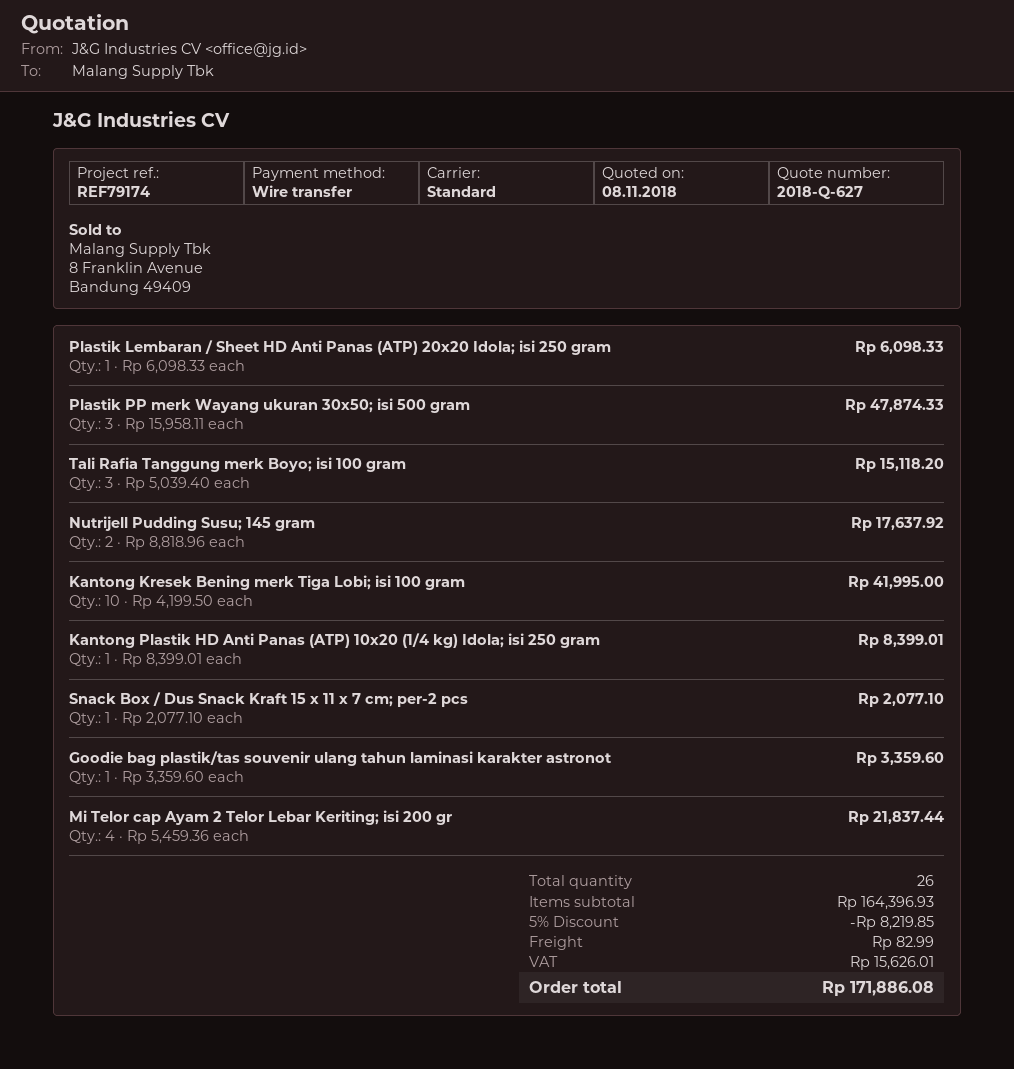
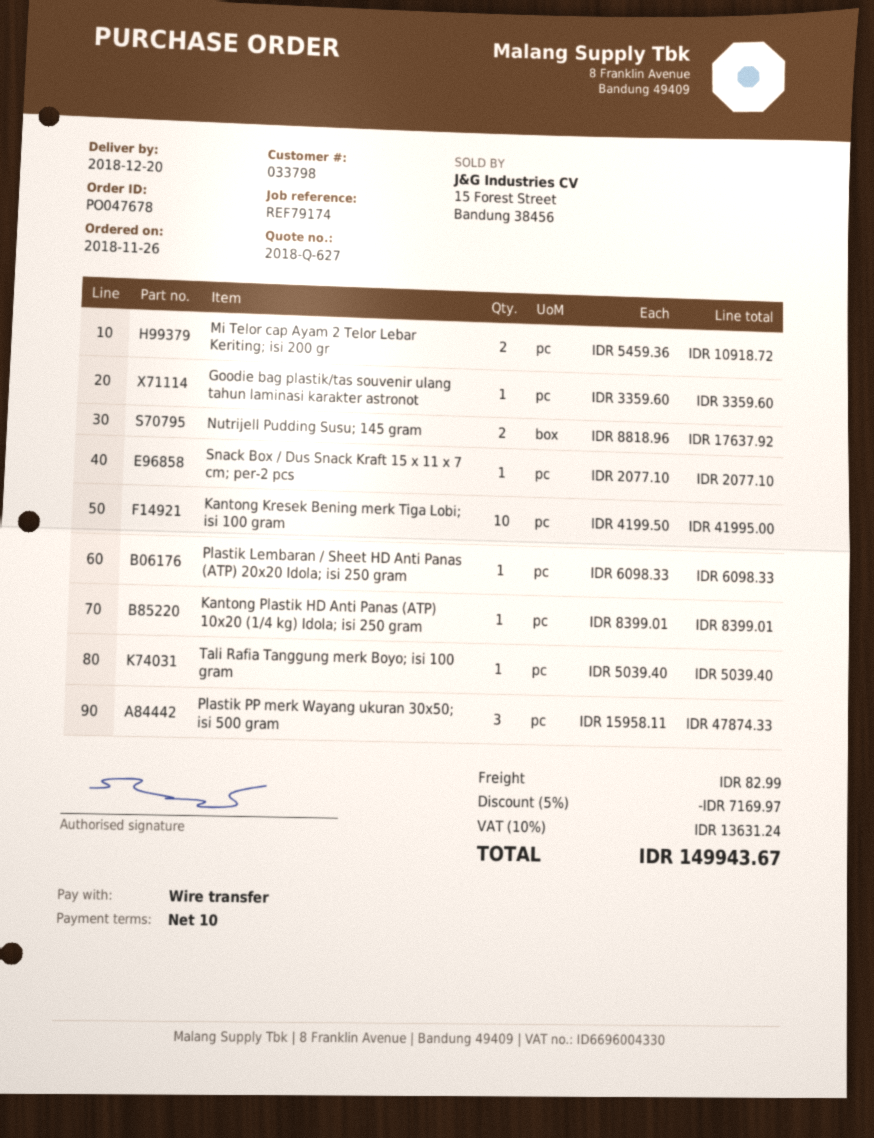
Tali Rafia Tanggung merk Boyo; isi 100 gram: 3 x 5039.40 = 15118.20 -> 1 x 5039.40 = 5039.40
Mi Telor cap Ayam 2 Telor Lebar Keriting; isi 200 gr: 4 x 5459.36 = 21837.44 -> 2 x 5459.36 = 10918.72
discount: 5% = 8219.85 -> 5% = 7169.97
tax: 15626.01 -> 13631.24
total: 171886.08 -> 149943.67

